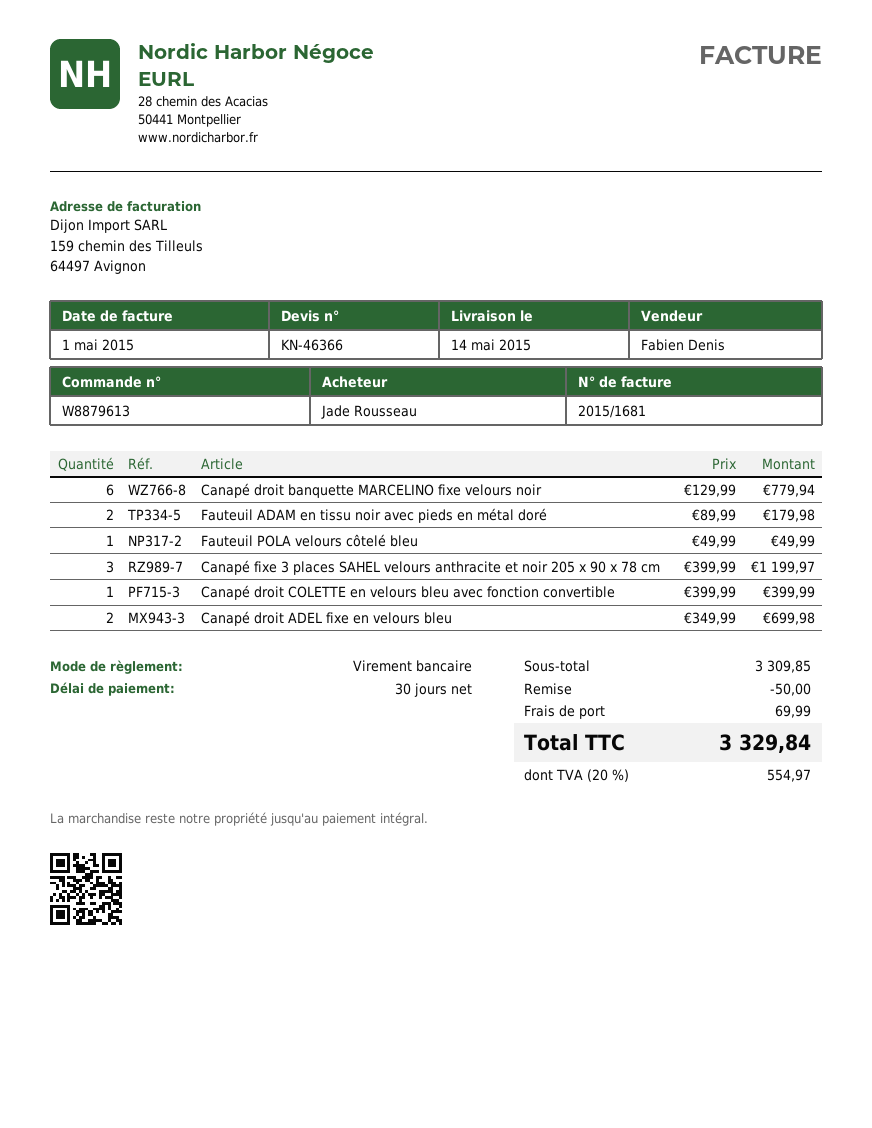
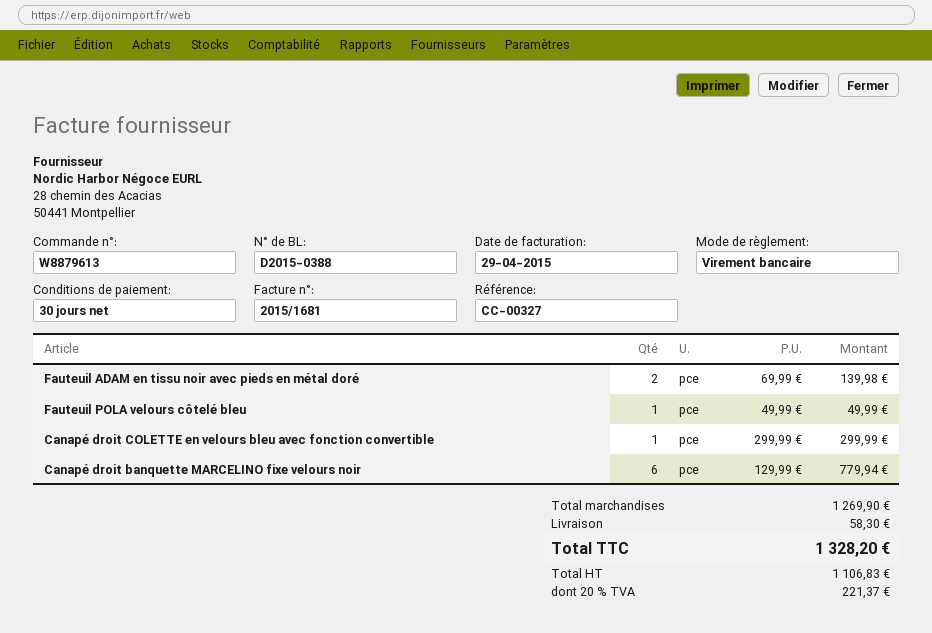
invoice date: 2015-05-01 -> 2015-04-29
Fauteuil ADAM en tissu noir avec pieds en métal doré: 2 x 89.99 = 179.98 -> 2 x 69.99 = 139.98
Canapé fixe 3 places SAHEL velours anthracite et noir 205 x 90 x 78 cm: 3 x 399.99 = 1199.97 -> none
Canapé droit COLETTE en velours bleu avec fonction convertible: 1 x 399.99 = 399.99 -> 1 x 299.99 = 299.99
Canapé droit ADEL fixe en velours bleu: 2 x 349.99 = 699.98 -> none
subtotal: 3309.85 -> 1269.90
discount: 50.00 -> none
shipping: 69.99 -> 58.30
tax: 20% = 554.97 -> 20% = 221.37
total: 3329.84 -> 1328.20

